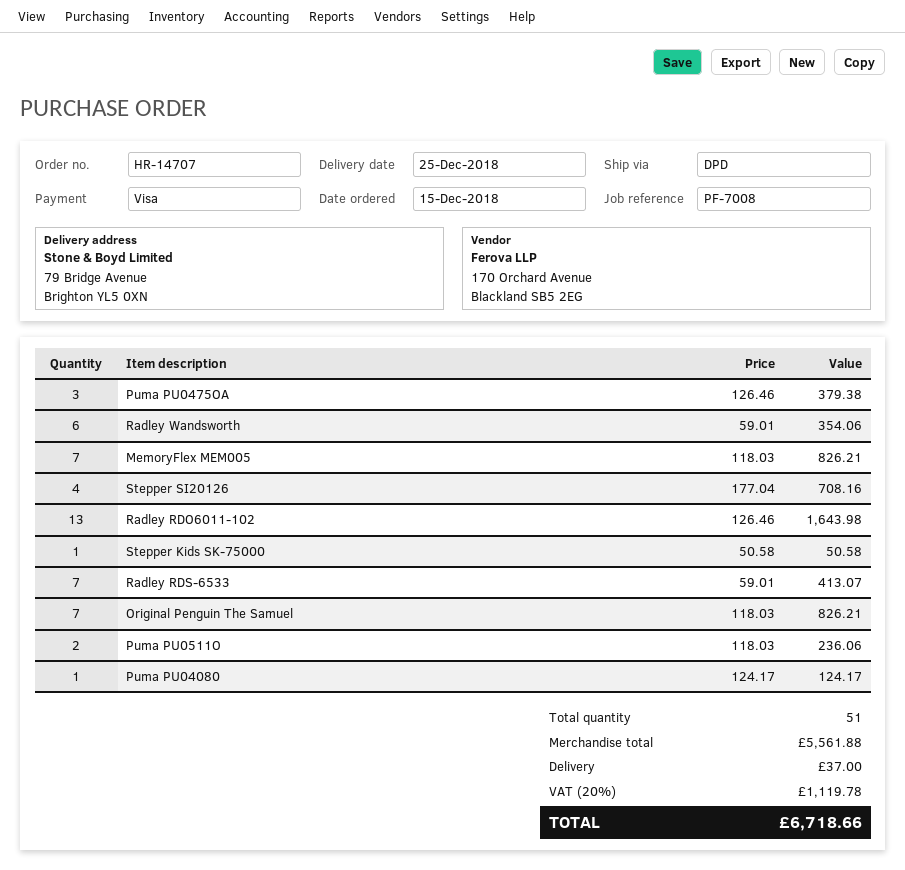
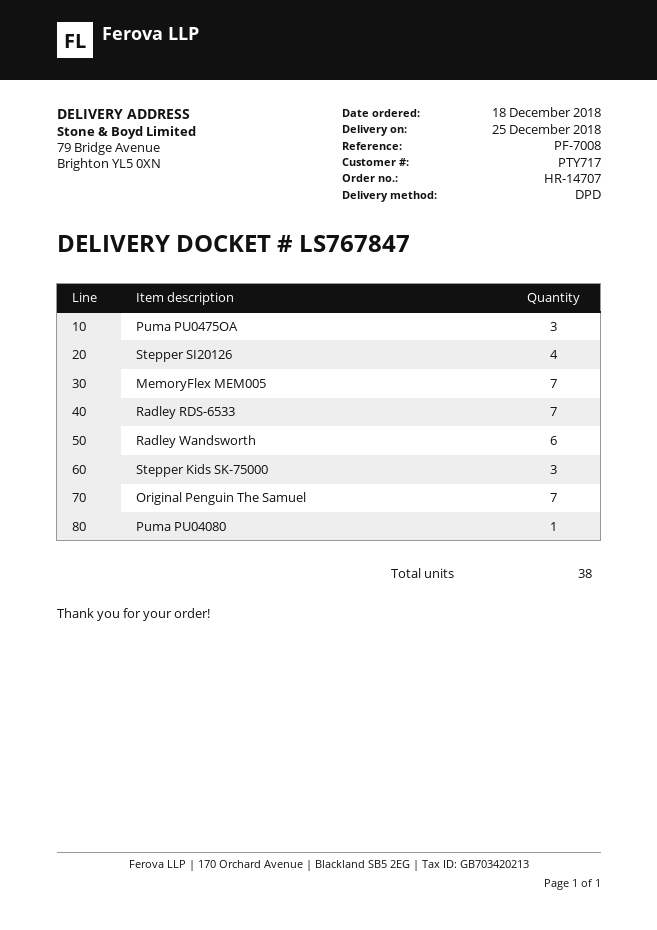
order date: 2018-12-15 -> 2018-12-18
Radley RDO6011-102: 13 -> none
Stepper Kids SK-75000: 1 -> 3
Puma PU0511O: 2 -> none
total quantity: 51 -> 38

